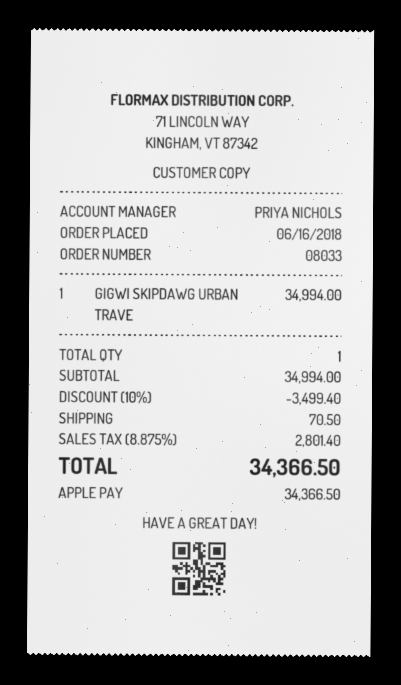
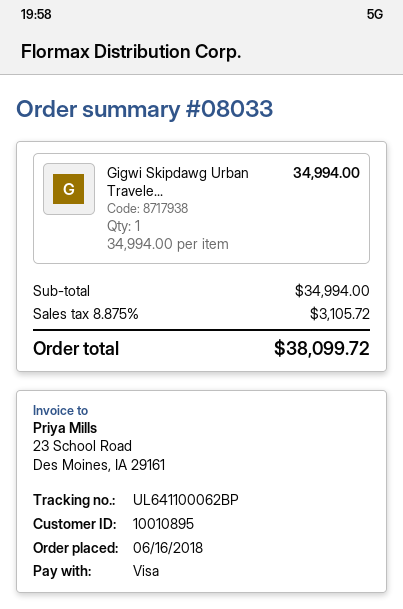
payment method: Apple Pay -> Visa
discount: 10% = 3499.40 -> none
shipping: 70.50 -> none
tax: 8.875% = 2801.40 -> 8.875% = 3105.72
total: 34366.50 -> 38099.72

